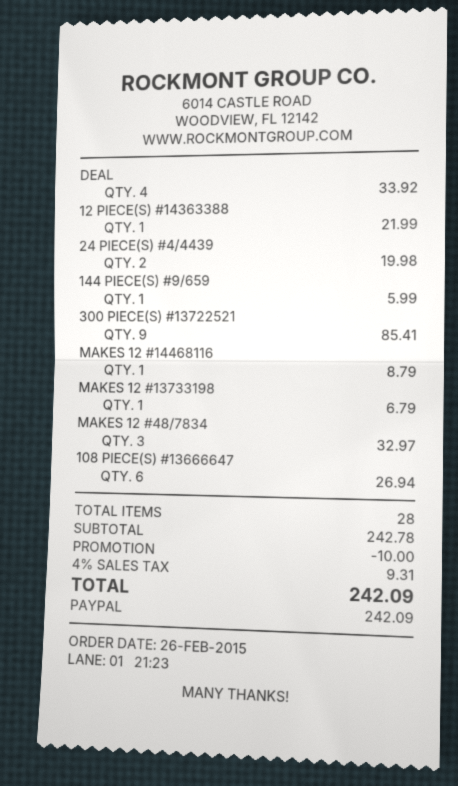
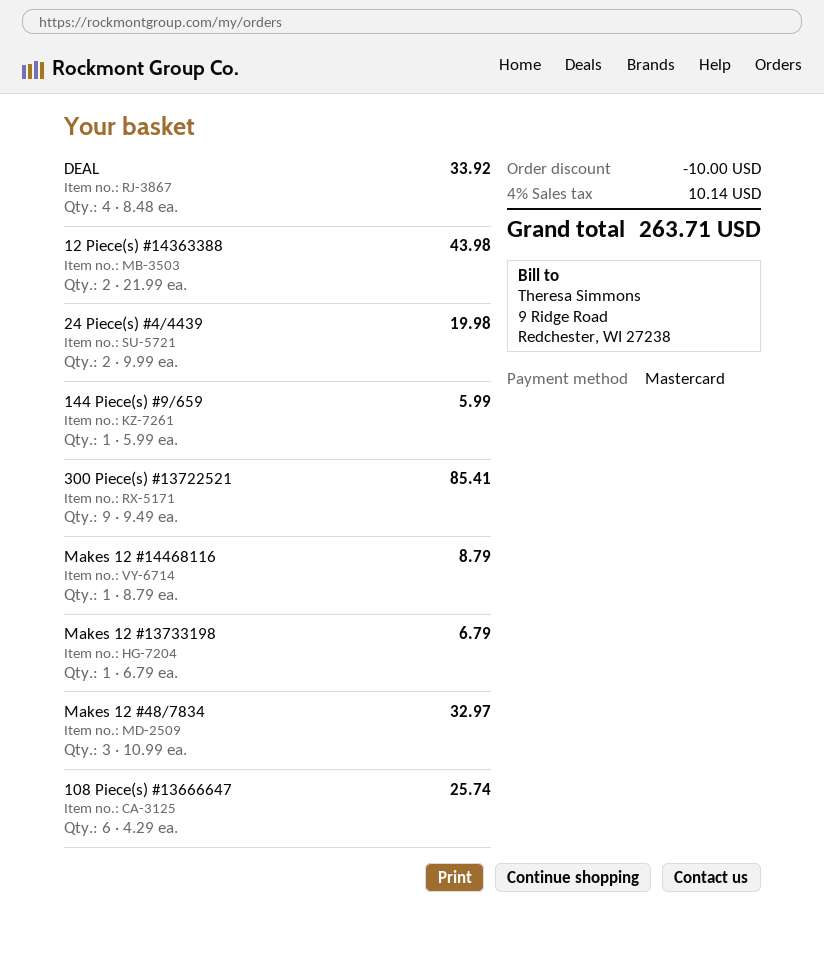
payment method: PayPal -> Mastercard
12 PIECE(S) #14363388: 1 for 21.99 -> 2 for 43.98
108 PIECE(S) #13666647: 6 for 26.94 -> 6 for 25.74
tax: 4% = 9.31 -> 4% = 10.14
total: 242.09 -> 263.71

